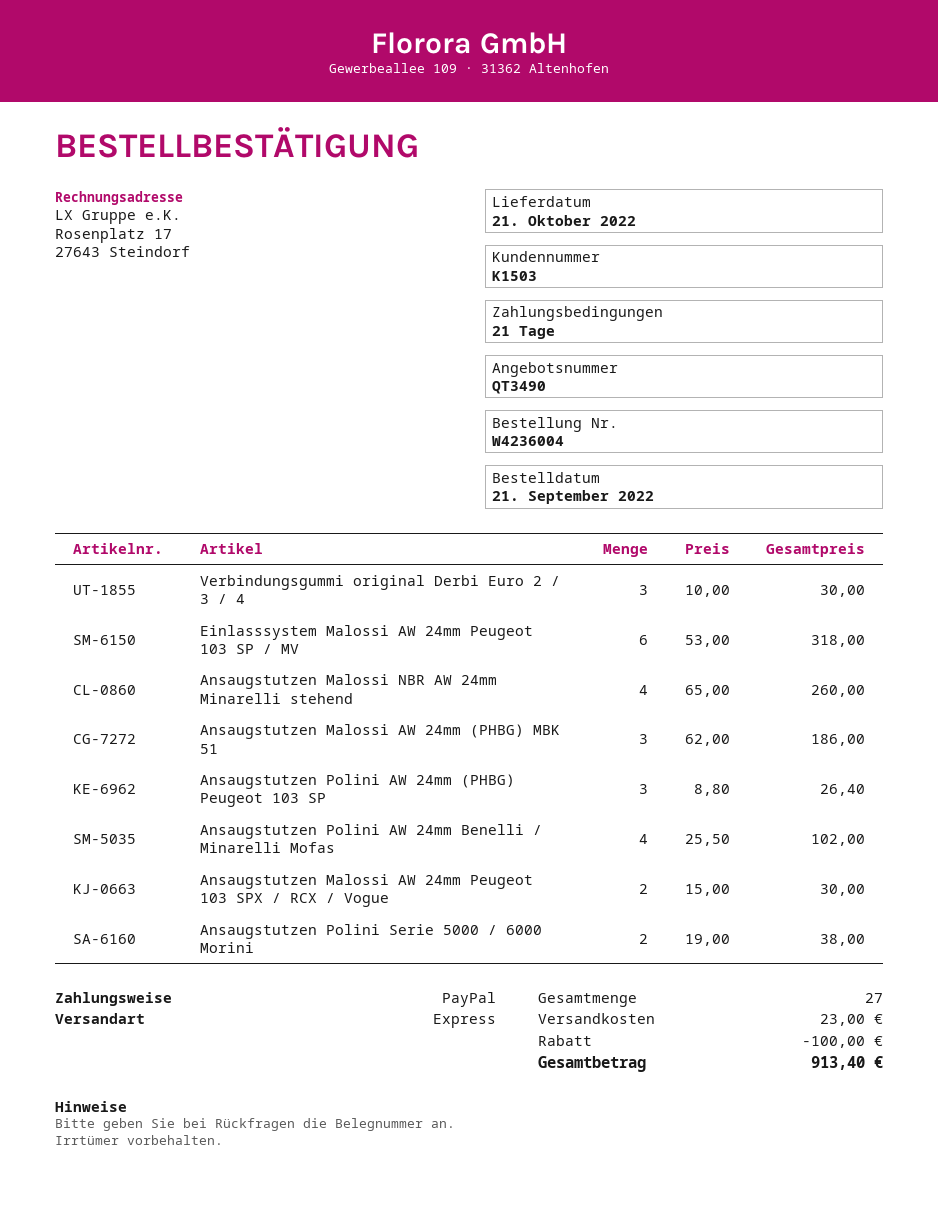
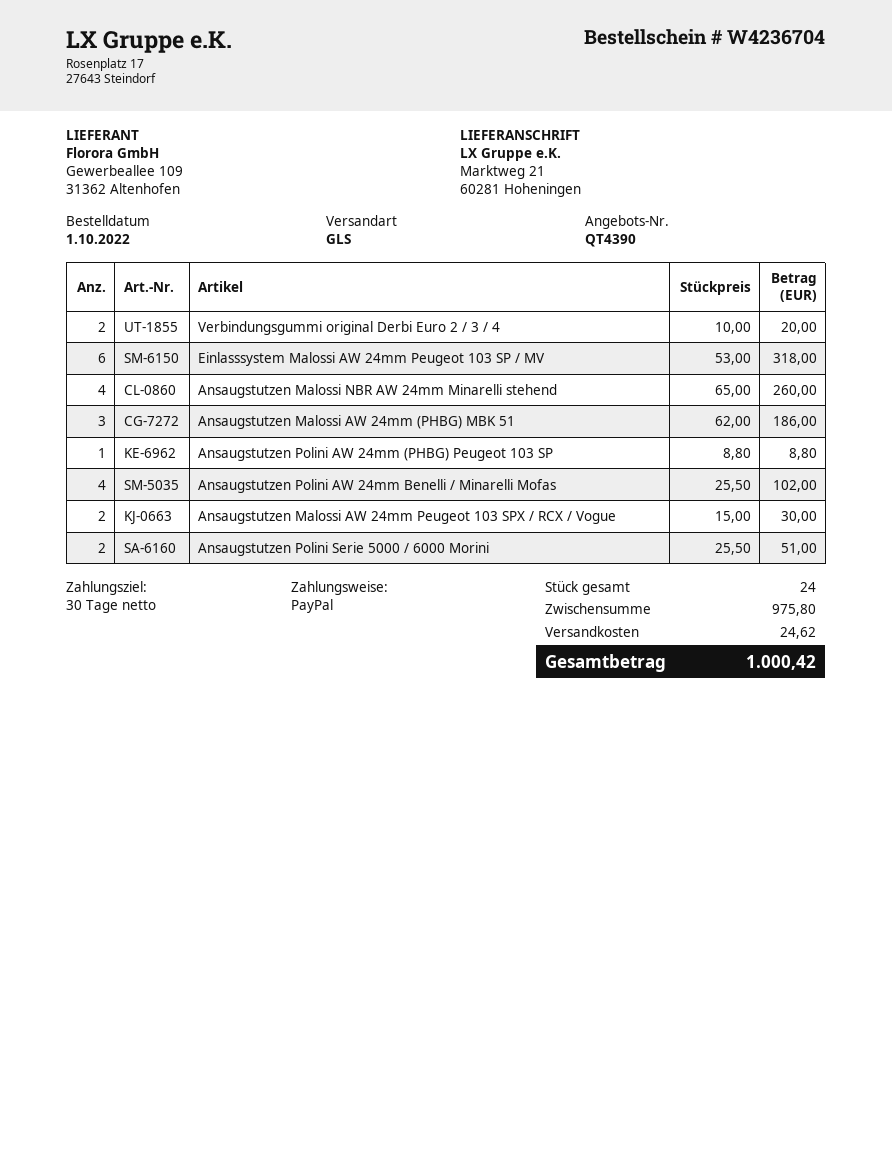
quote number: QT3490 -> QT4390
order number: W4236004 -> W4236704
order date: 2022-09-21 -> 2022-10-01
payment terms: 21 days -> 30 days
shipping method: express -> GLS
Verbindungsgummi original Derbi Euro 2 / 3 / 4: 3 x 10.00 = 30.00 -> 2 x 10.00 = 20.00
Ansaugstutzen Polini AW 24mm (PHBG) Peugeot 103 SP: 3 x 8.80 = 26.40 -> 1 x 8.80 = 8.80
Ansaugstutzen Polini Serie 5000 / 6000 Morini: 2 x 19.00 = 38.00 -> 2 x 25.50 = 51.00
total quantity: 27 -> 24
discount: 100.00 -> none
shipping: 23.00 -> 24.62
total: 913.40 -> 1000.42

